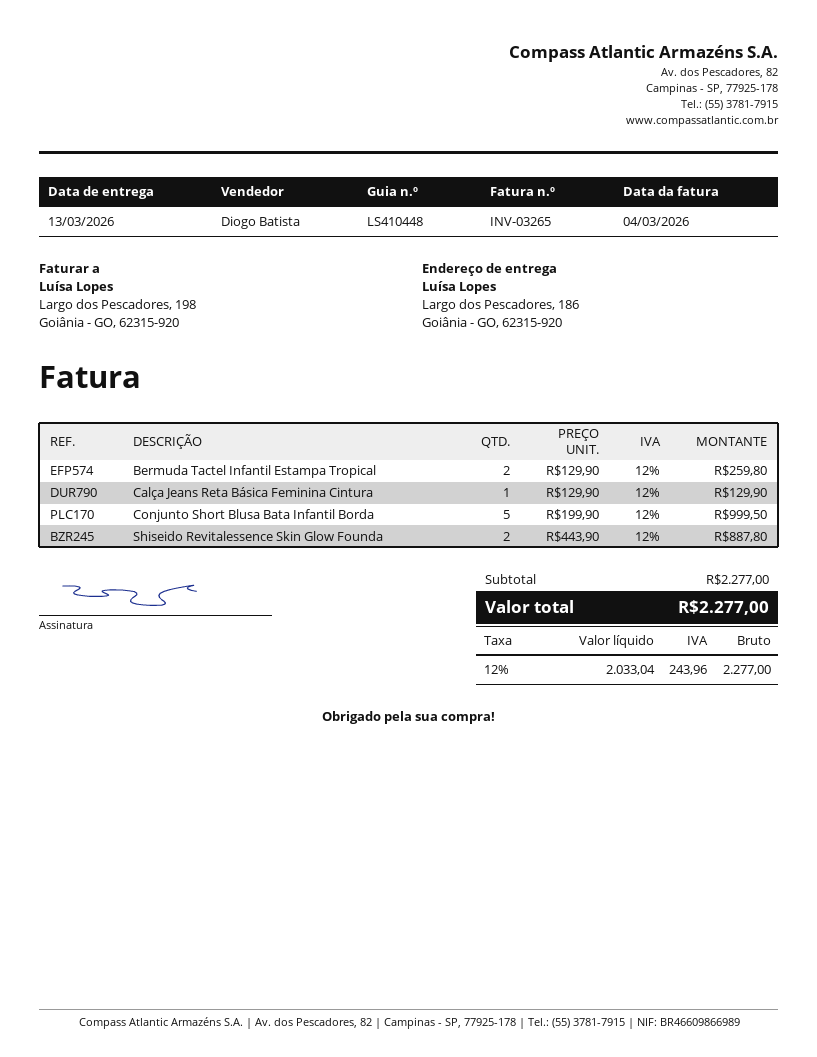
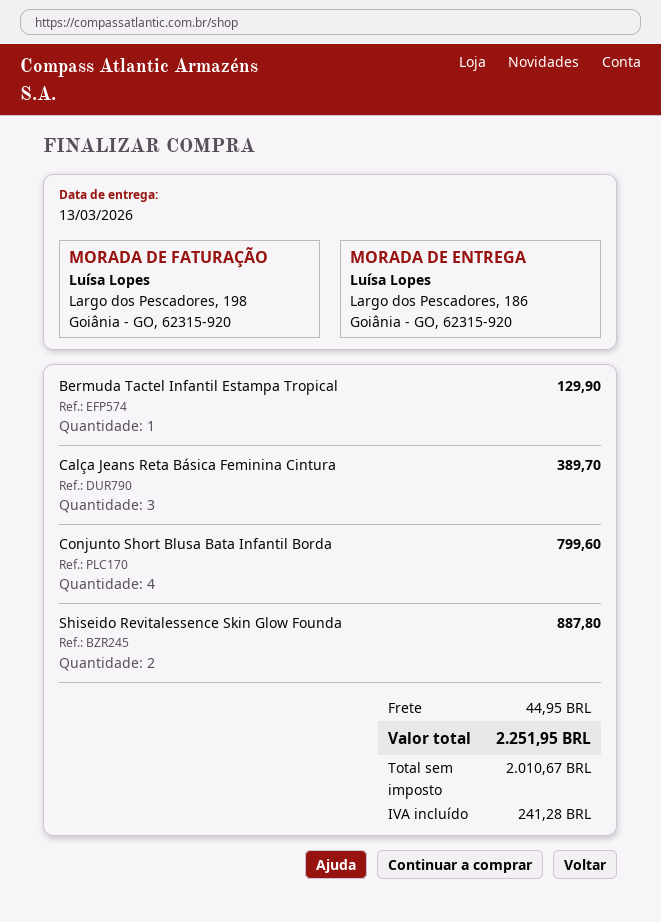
Bermuda Tactel Infantil Estampa Tropical: 2 for 259.80 -> 1 for 129.90
Calça Jeans Reta Básica Feminina Cintura: 1 for 129.90 -> 3 for 389.70
Conjunto Short Blusa Bata Infantil Borda: 5 for 999.50 -> 4 for 799.60
shipping: none -> 44.95
net: 2033.04 -> 2010.67
tax: 243.96 -> 241.28
total: 2277.00 -> 2251.95

